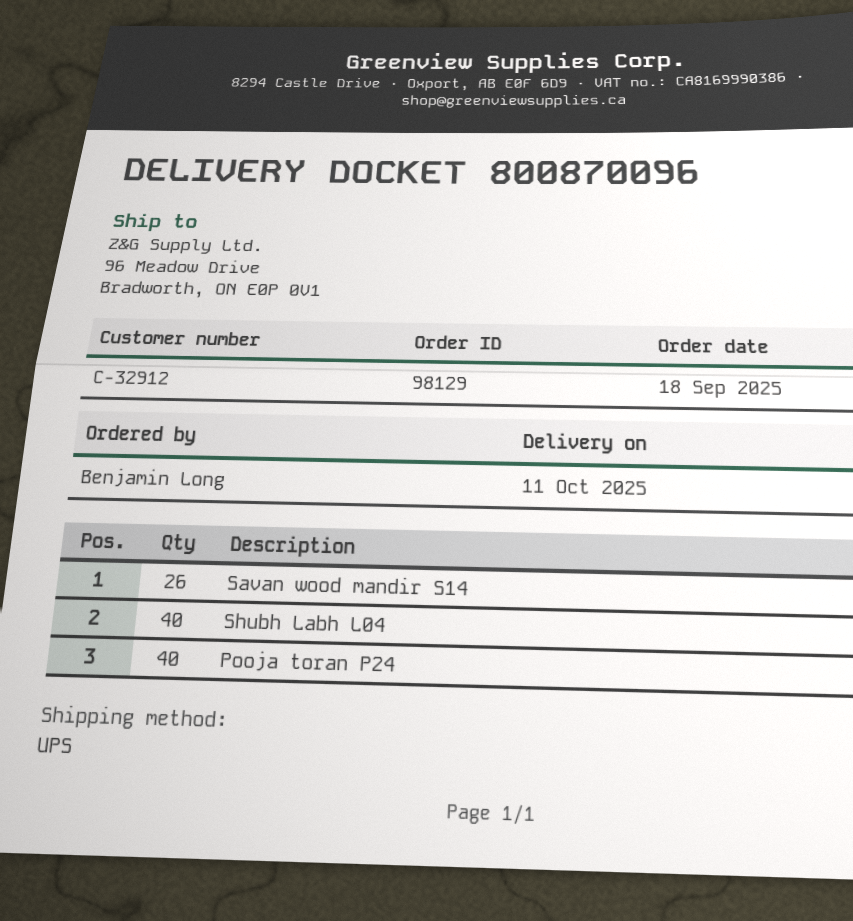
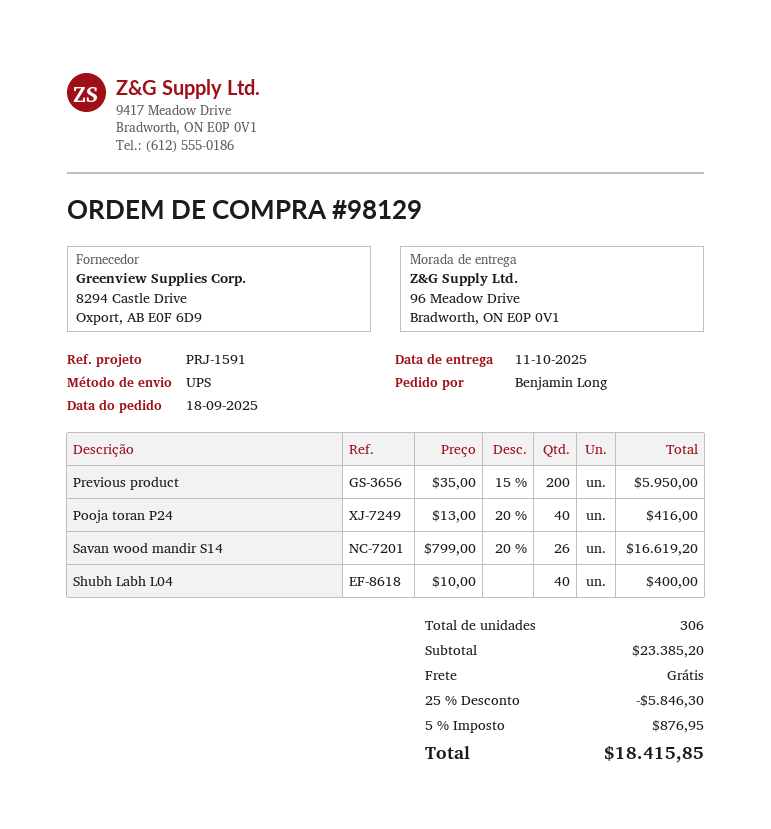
Previous product: none -> 200

